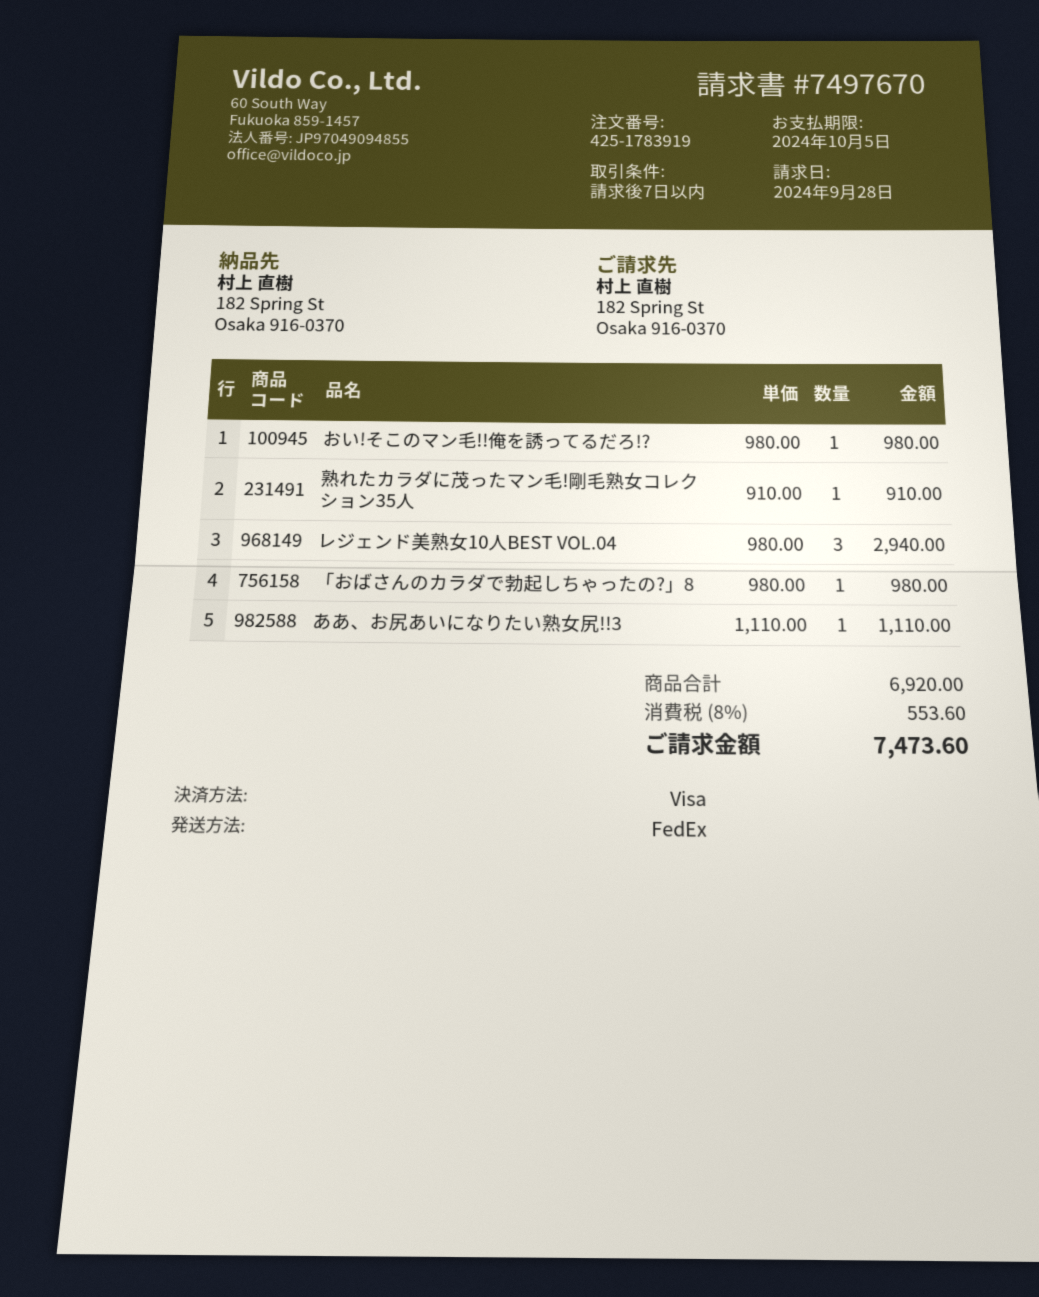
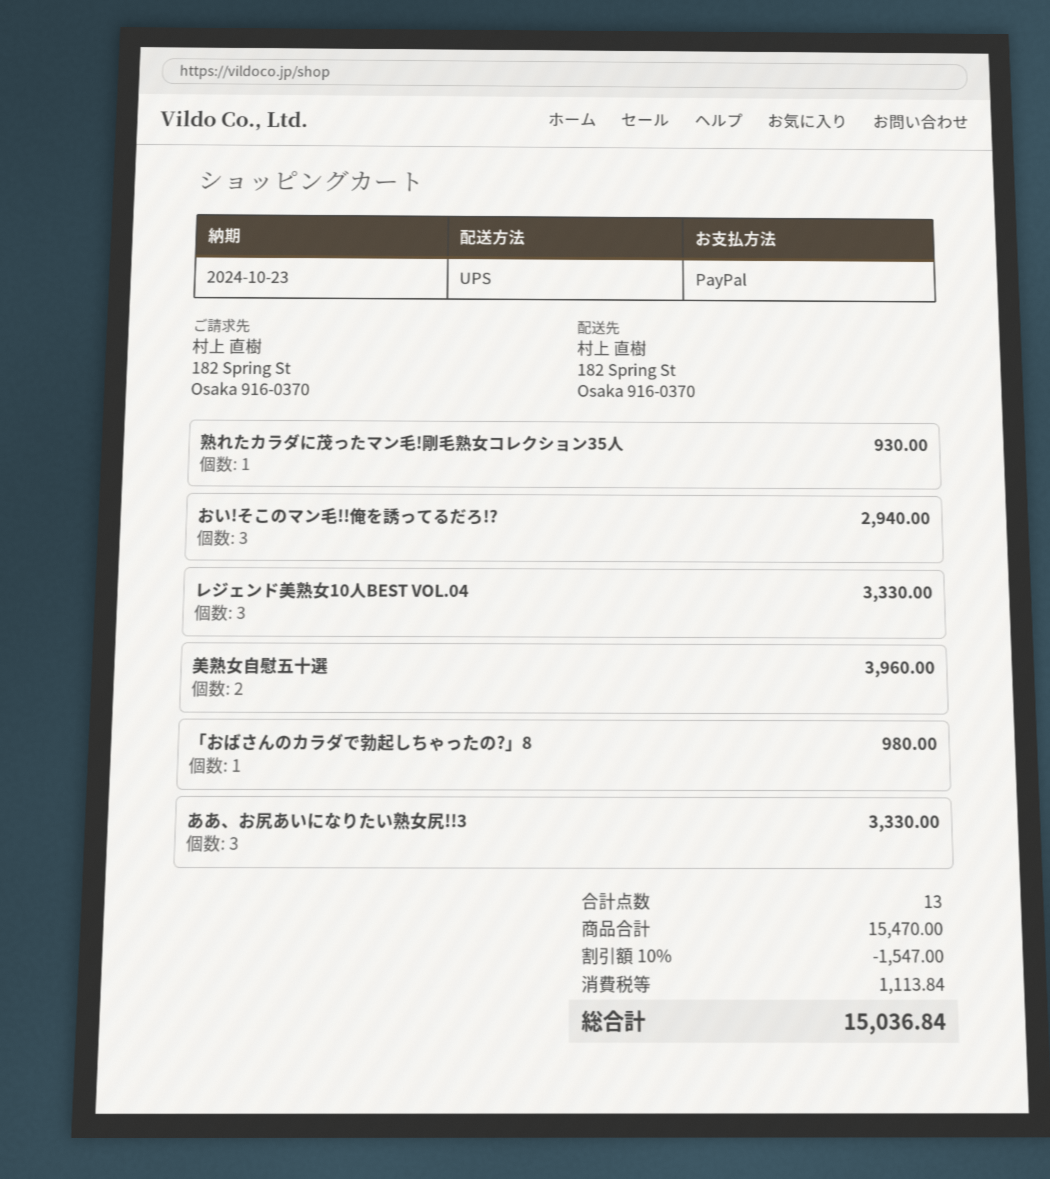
payment method: Visa -> PayPal
shipping method: FedEx -> UPS
おい!そこのマン毛!!俺を誘ってるだろ!?: 1 for 980.00 -> 3 for 2940.00
熟れたカラダに茂ったマン毛!剛毛熟女コレクション35人: 1 for 910.00 -> 1 for 930.00
レジェンド美熟女10人BEST VOL.04: 3 for 2940.00 -> 3 for 3330.00
ああ、お尻あいになりたい熟女尻!!3: 1 for 1110.00 -> 3 for 3330.00
美熟女自慰五十選: none -> 2 for 3960.00
subtotal: 6920.00 -> 15470.00
discount: none -> 10% = 1547.00
tax: 553.60 -> 1113.84
total: 7473.60 -> 15036.84

